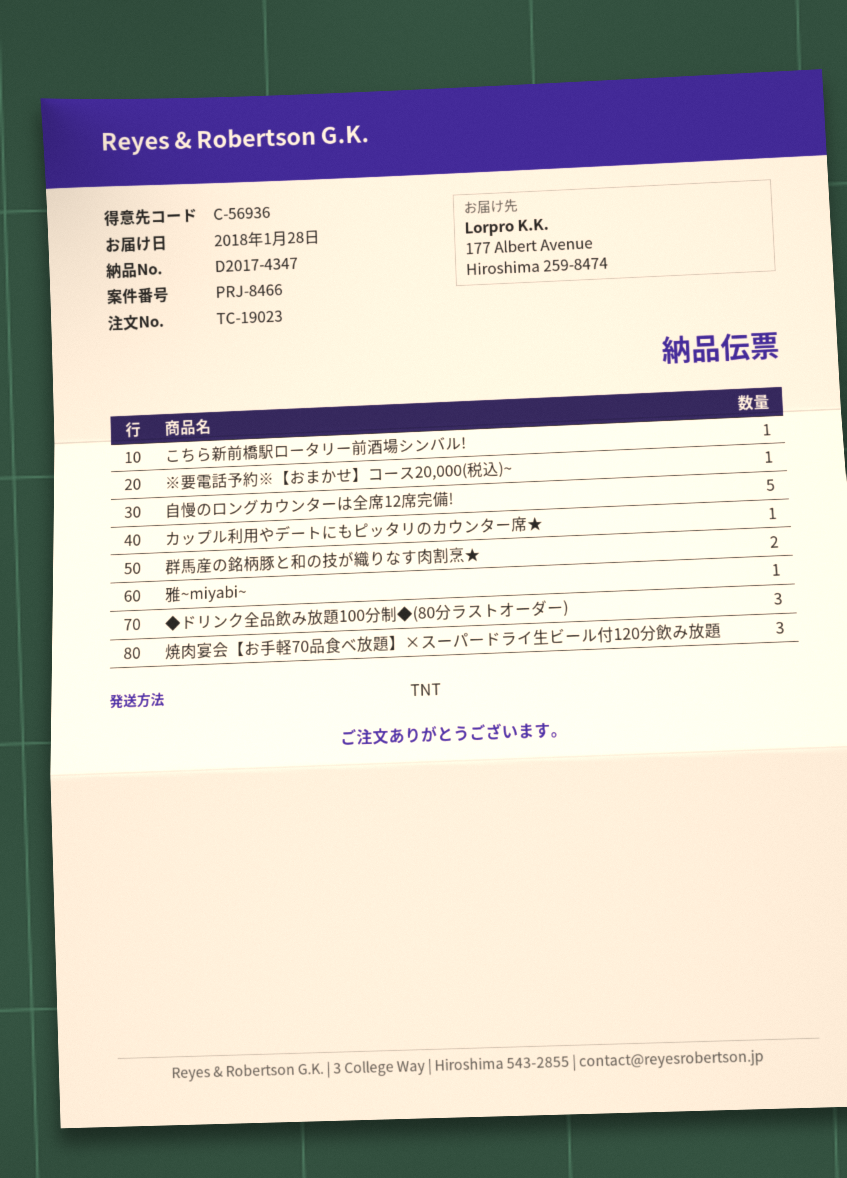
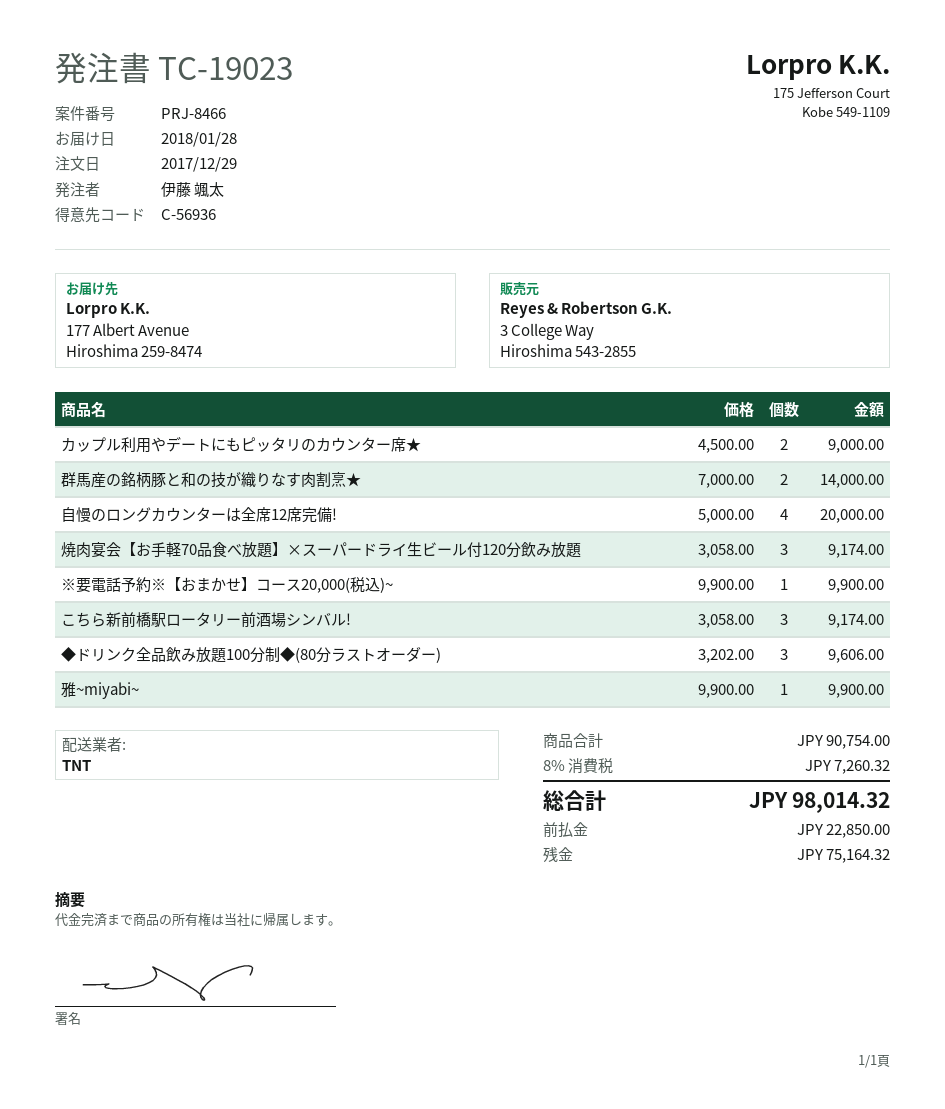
こちら新前橋駅ロータリー前酒場シンバル!: 1 -> 3
自慢のロングカウンターは全席12席完備!: 5 -> 4
カップル利用やデートにもピッタリのカウンター席★: 1 -> 2

